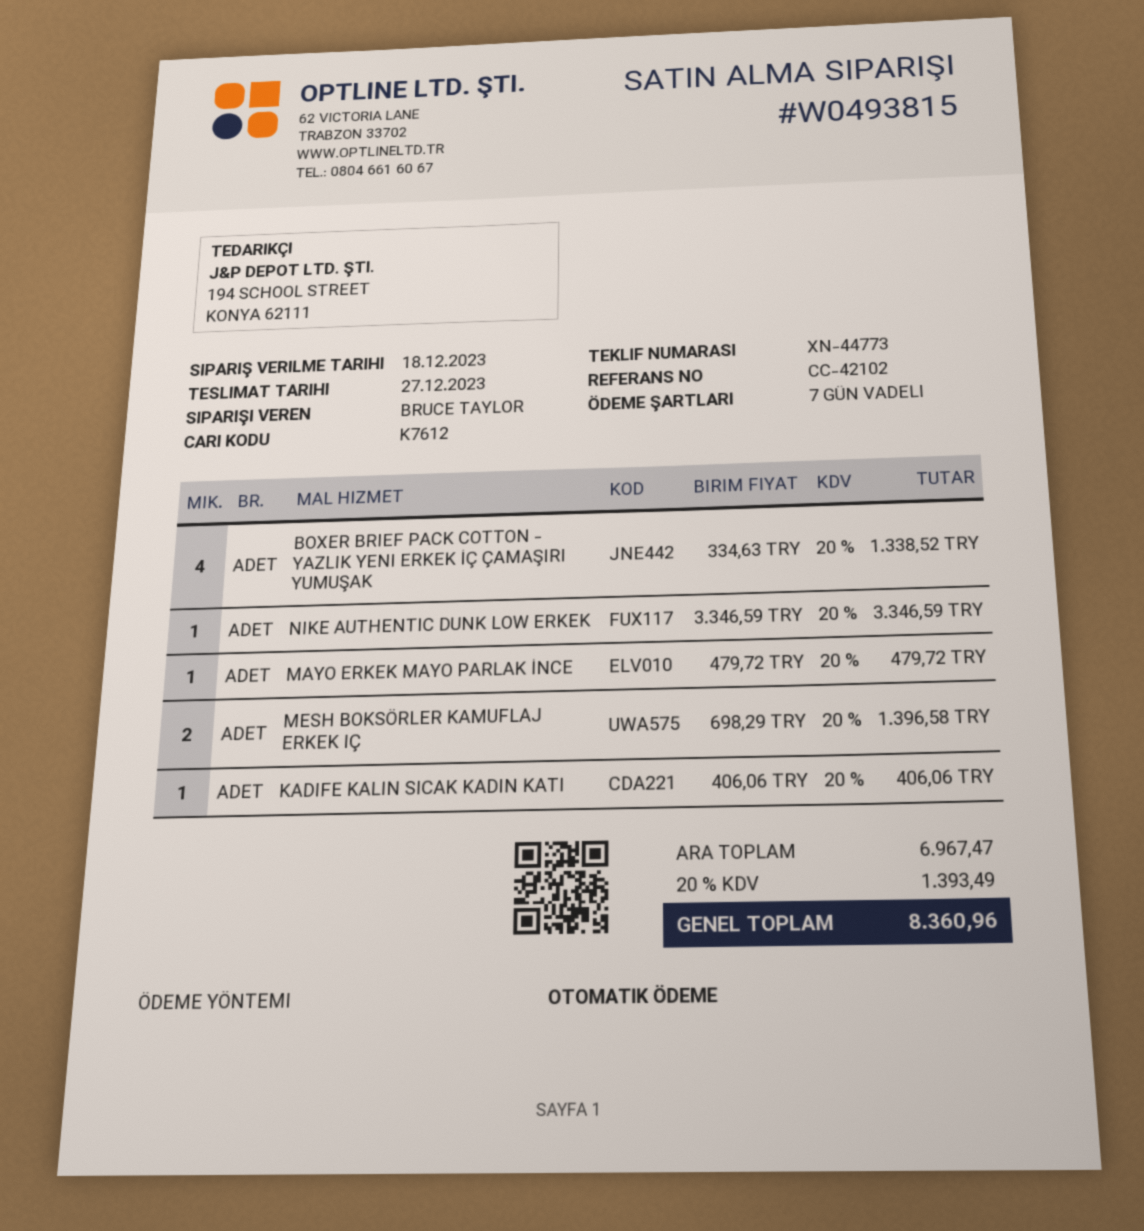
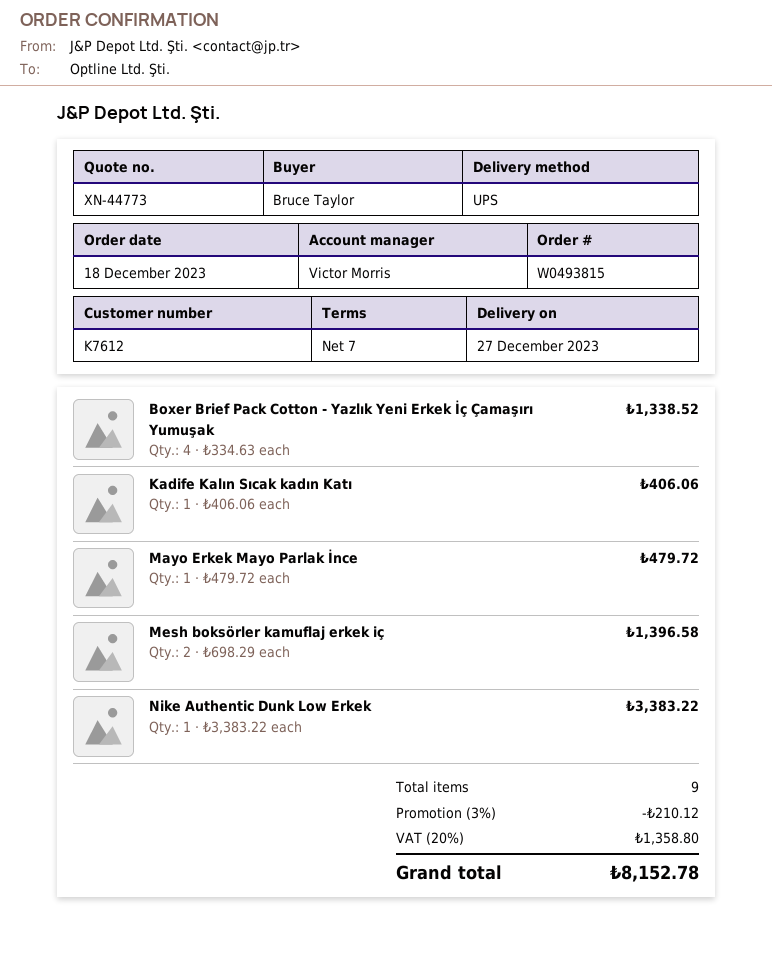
NIKE AUTHENTIC DUNK LOW ERKEK: 1 x 3346.59 = 3346.59 -> 1 x 3383.22 = 3383.22
discount: none -> 3% = 210.12
tax: 20% = 1393.49 -> 20% = 1358.80
total: 8360.96 -> 8152.78

